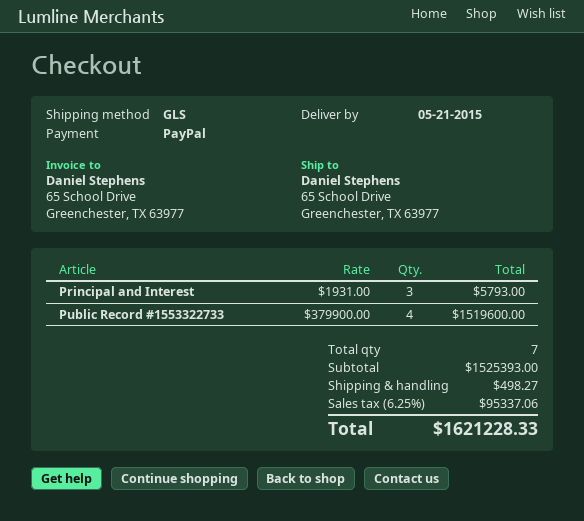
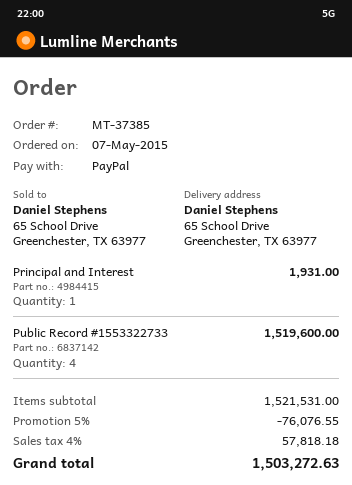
Principal and Interest: 3 for 5793.00 -> 1 for 1931.00
subtotal: 1525393.00 -> 1521531.00
discount: none -> 5% = 76076.55
shipping: 498.27 -> none
tax: 6.25% = 95337.06 -> 4% = 57818.18
total: 1621228.33 -> 1503272.63

